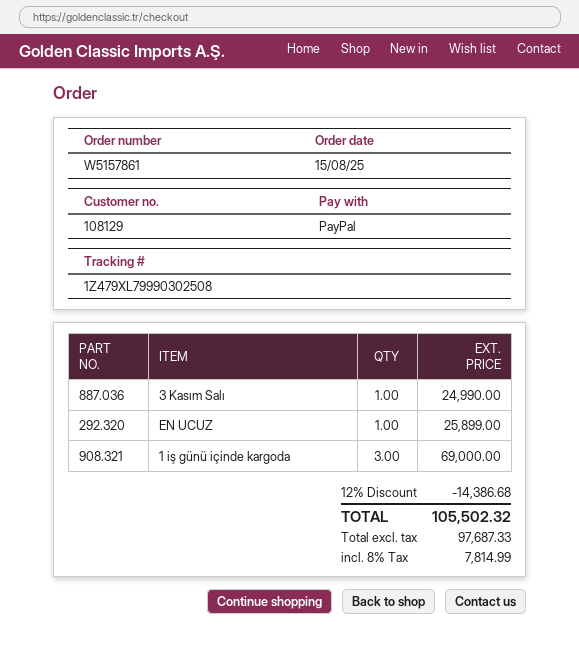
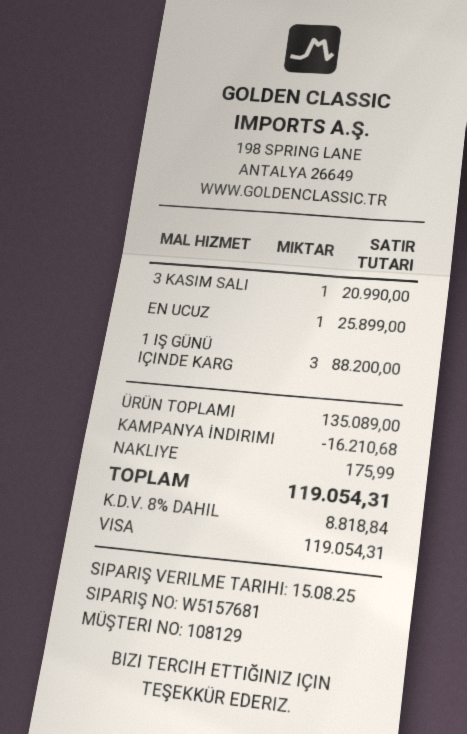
order number: W5157861 -> W5157681
payment method: PayPal -> Visa
3 Kasım Salı: 1 for 24990.00 -> 1 for 20990.00
1 iş günü içinde kargoda: 3 for 69000.00 -> 3 for 88200.00
discount: 14386.68 -> 16210.68
shipping: none -> 175.99
tax: 8% = 7814.99 -> 8% = 8818.84
total: 105502.32 -> 119054.31

